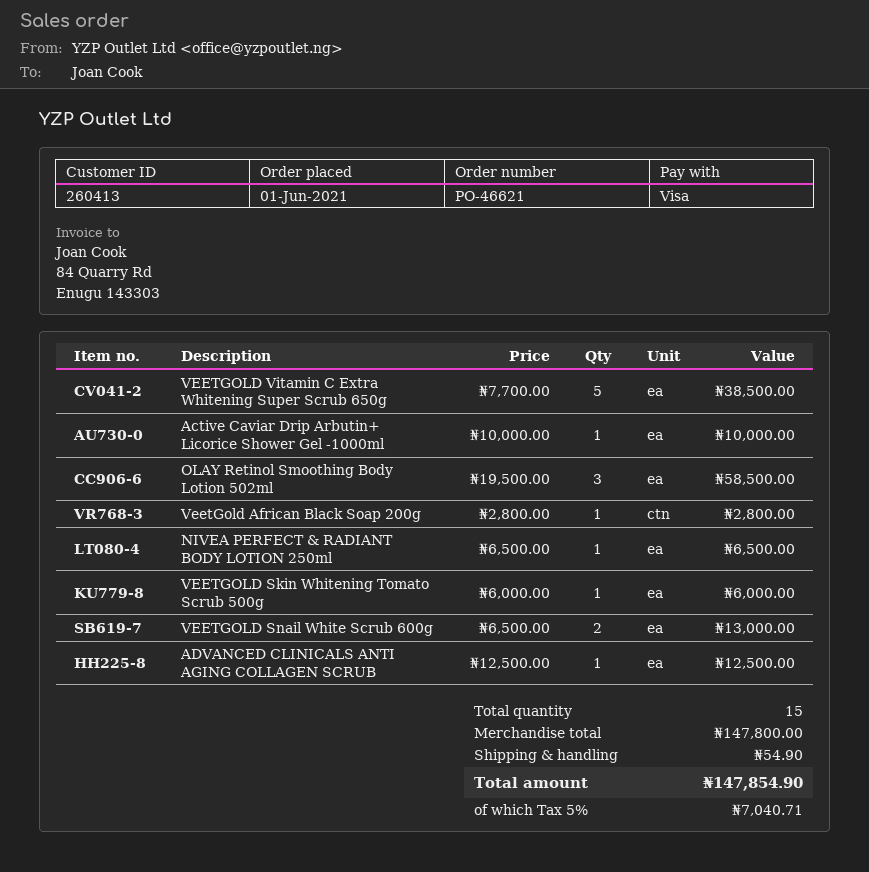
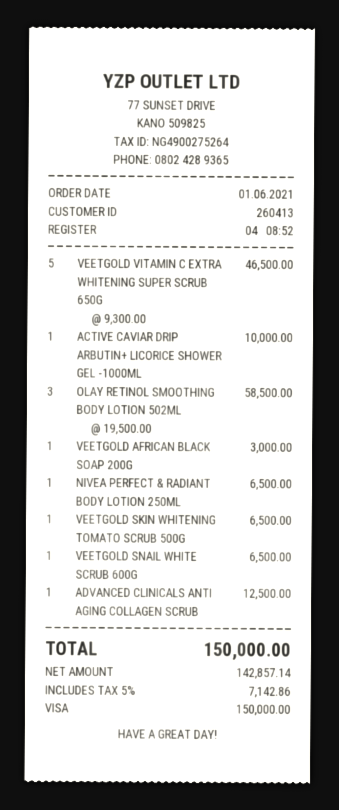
VEETGOLD Vitamin C Extra Whitening Super Scrub 650g: 5 x 7700.00 = 38500.00 -> 5 x 9300.00 = 46500.00
VeetGold African Black Soap 200g: 1 x 2800.00 = 2800.00 -> 1 x 3000.00 = 3000.00
VEETGOLD Skin Whitening Tomato Scrub 500g: 1 x 6000.00 = 6000.00 -> 1 x 6500.00 = 6500.00
VEETGOLD Snail White Scrub 600g: 2 x 6500.00 = 13000.00 -> 1 x 6500.00 = 6500.00
shipping: 54.90 -> none
tax: 5% = 7040.71 -> 5% = 7142.86
total: 147854.90 -> 150000.00

